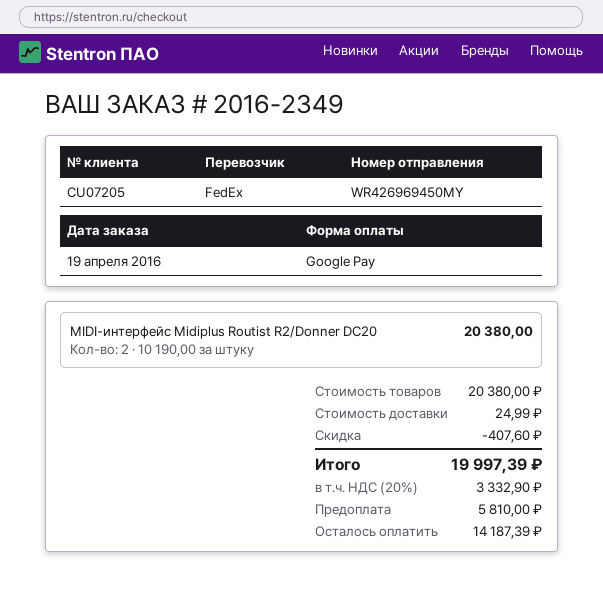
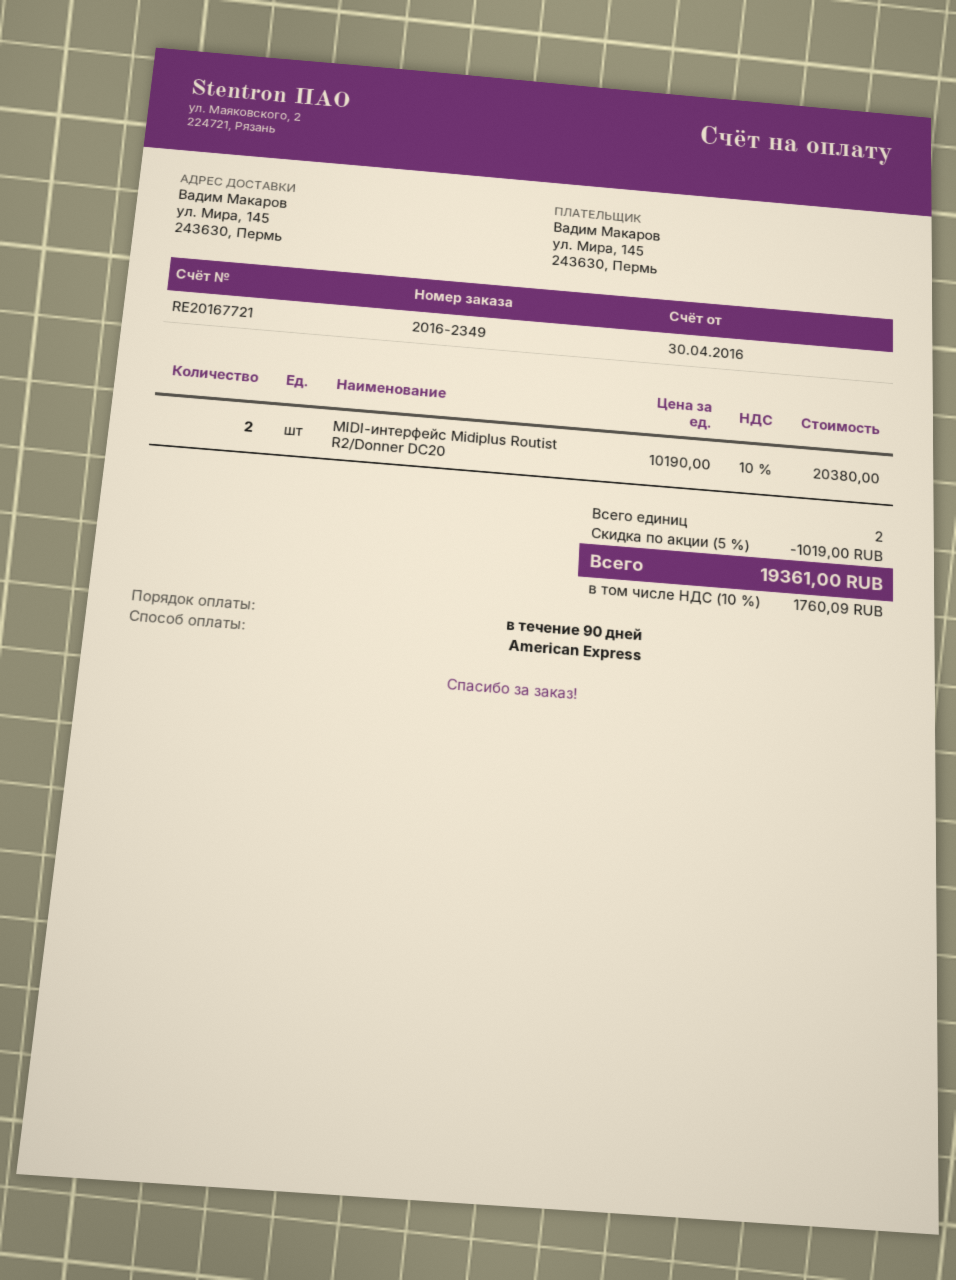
payment method: Google Pay -> American Express
discount: 407.60 -> 1019.00
shipping: 24.99 -> none
tax: 20% = 3332.90 -> 10% = 1760.09
total: 19997.39 -> 19361.00

